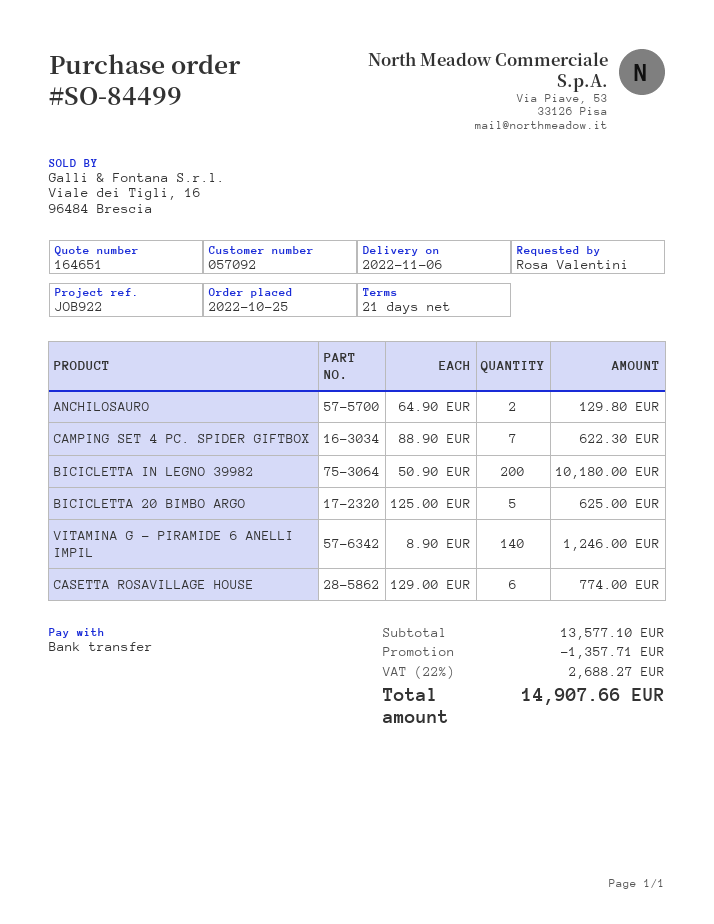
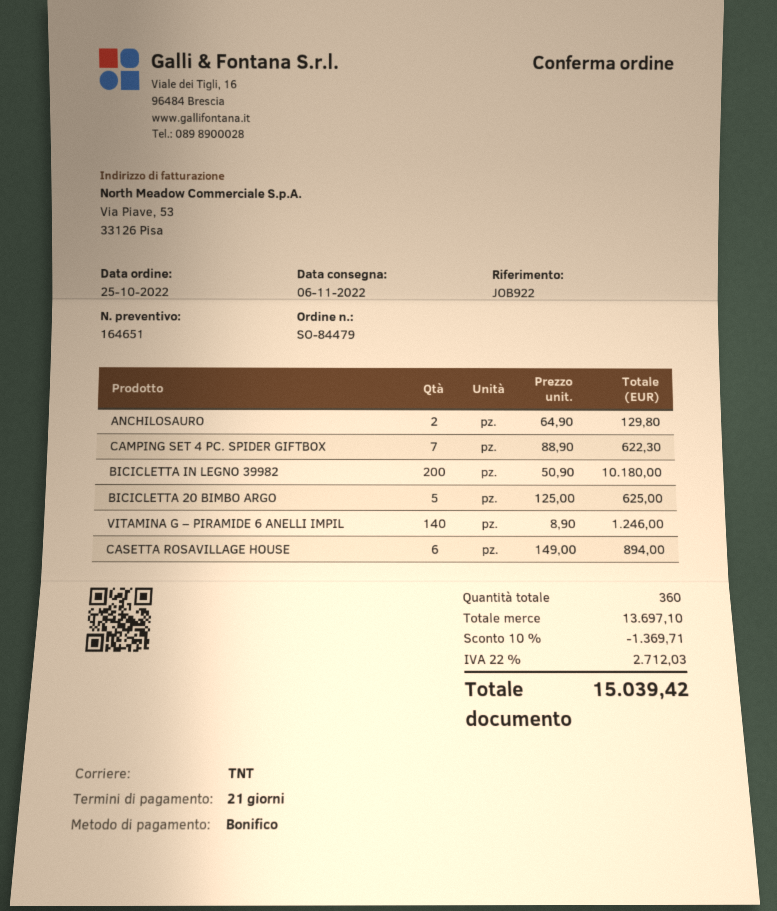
order number: SO-84499 -> SO-84479
CASETTA ROSAVILLAGE HOUSE: 6 x 129.00 = 774.00 -> 6 x 149.00 = 894.00
subtotal: 13577.10 -> 13697.10
discount: 1357.71 -> 1369.71
tax: 22% = 2688.27 -> 22% = 2712.03
total: 14907.66 -> 15039.42

